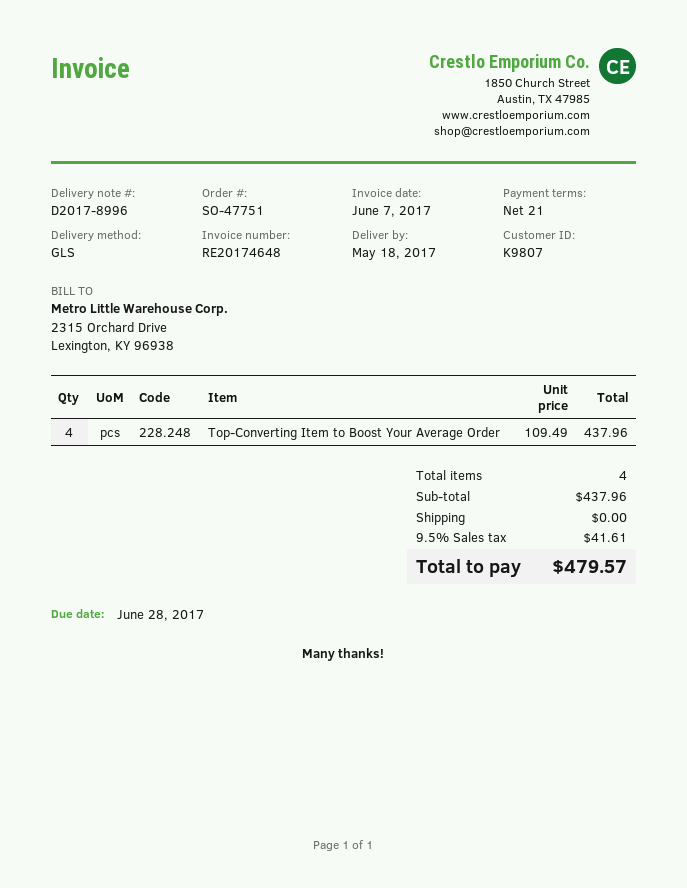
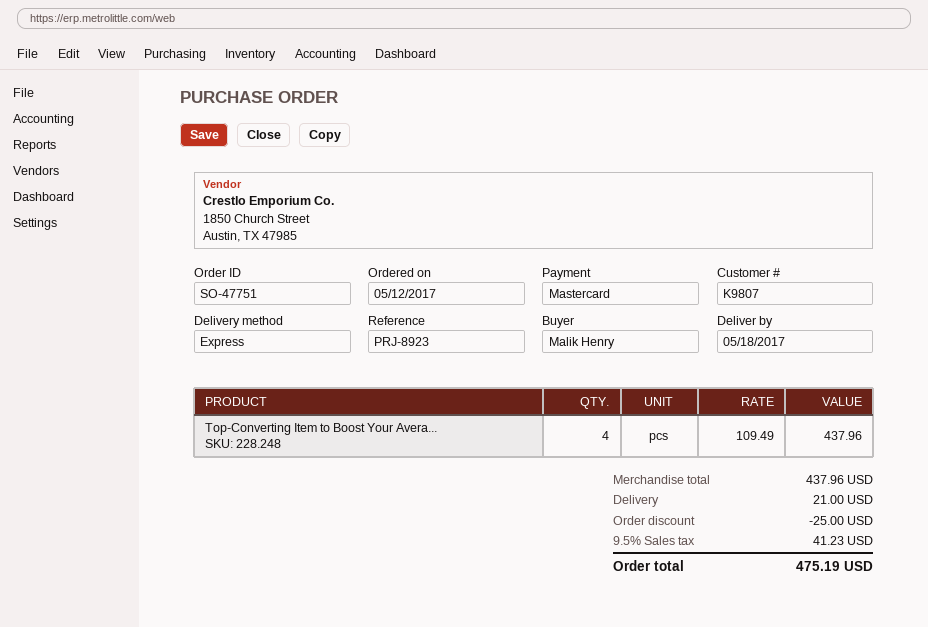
shipping method: GLS -> express
discount: none -> 25.00
shipping: 0.00 -> 21.00
tax: 9.5% = 41.61 -> 9.5% = 41.23
total: 479.57 -> 475.19

